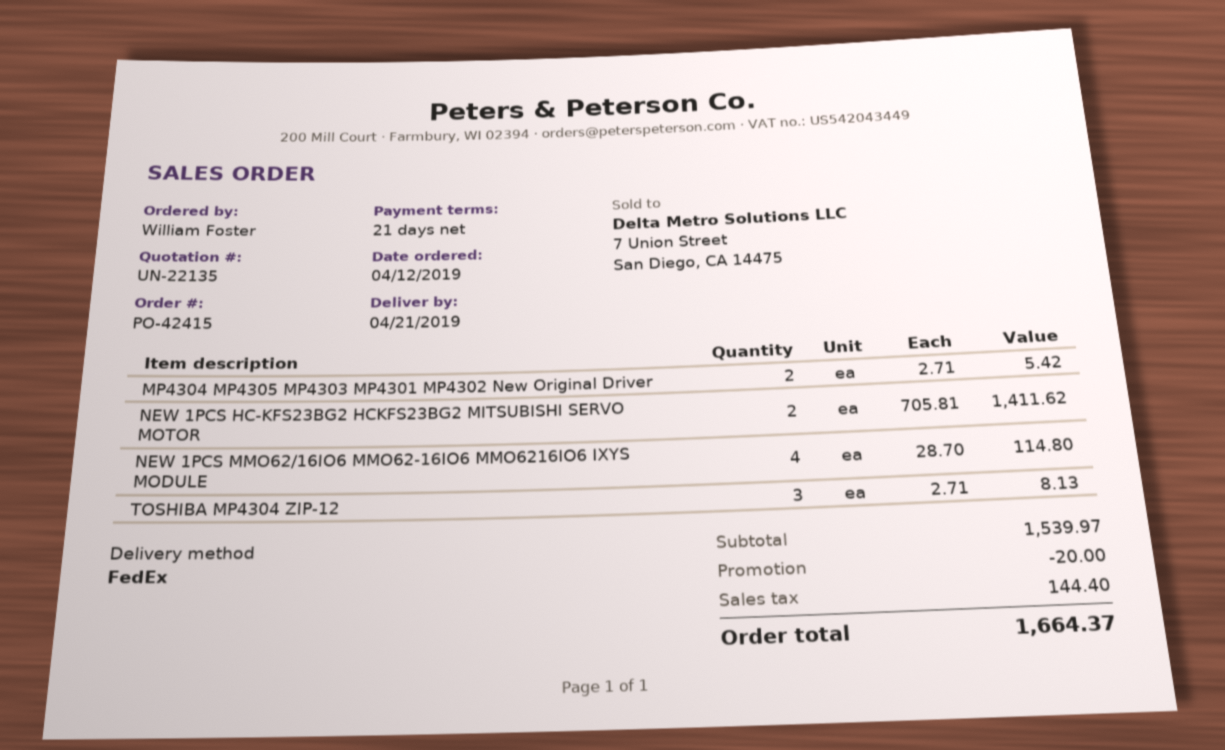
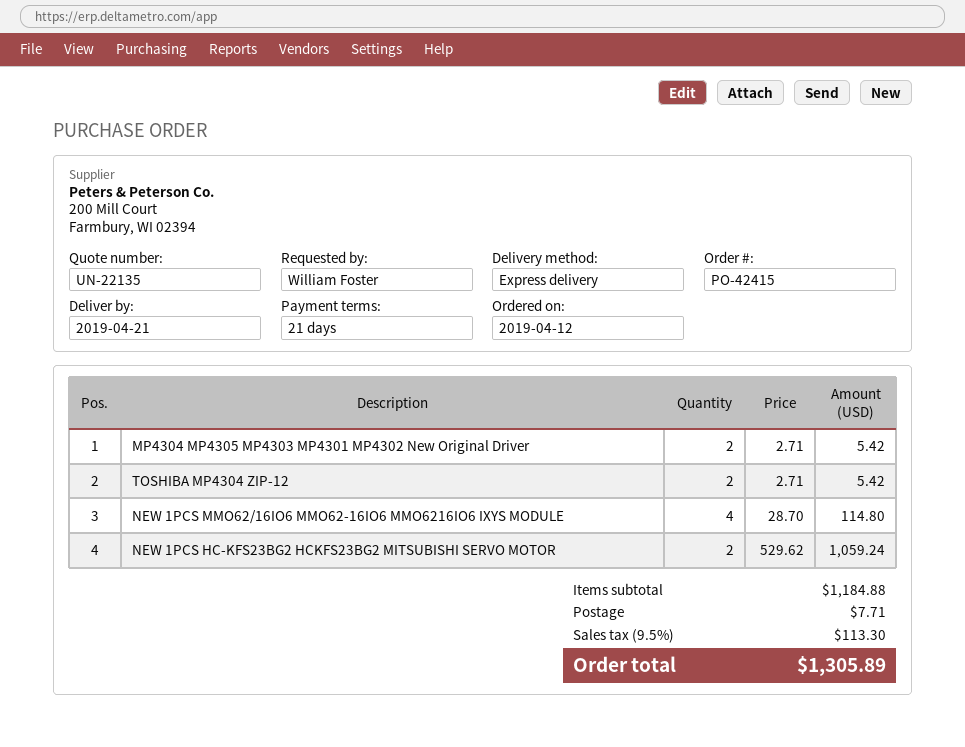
shipping method: FedEx -> express
NEW 1PCS HC-KFS23BG2 HCKFS23BG2 MITSUBISHI SERVO MOTOR: 2 x 705.81 = 1411.62 -> 2 x 529.62 = 1059.24
TOSHIBA MP4304 ZIP-12: 3 x 2.71 = 8.13 -> 2 x 2.71 = 5.42
subtotal: 1539.97 -> 1184.88
discount: 20.00 -> none
shipping: none -> 7.71
tax: 144.40 -> 113.30
total: 1664.37 -> 1305.89

